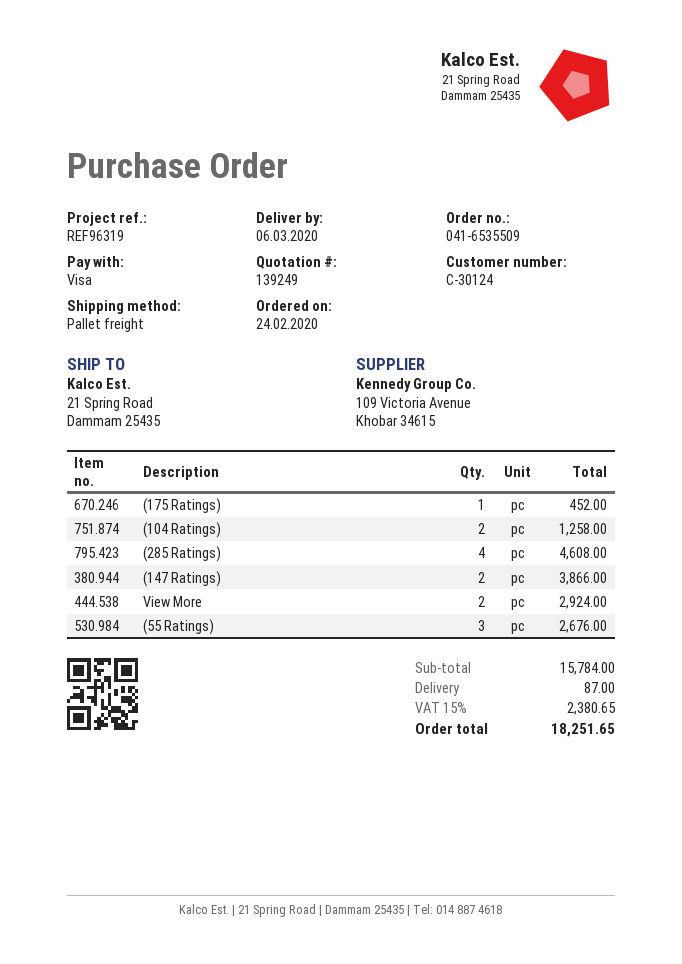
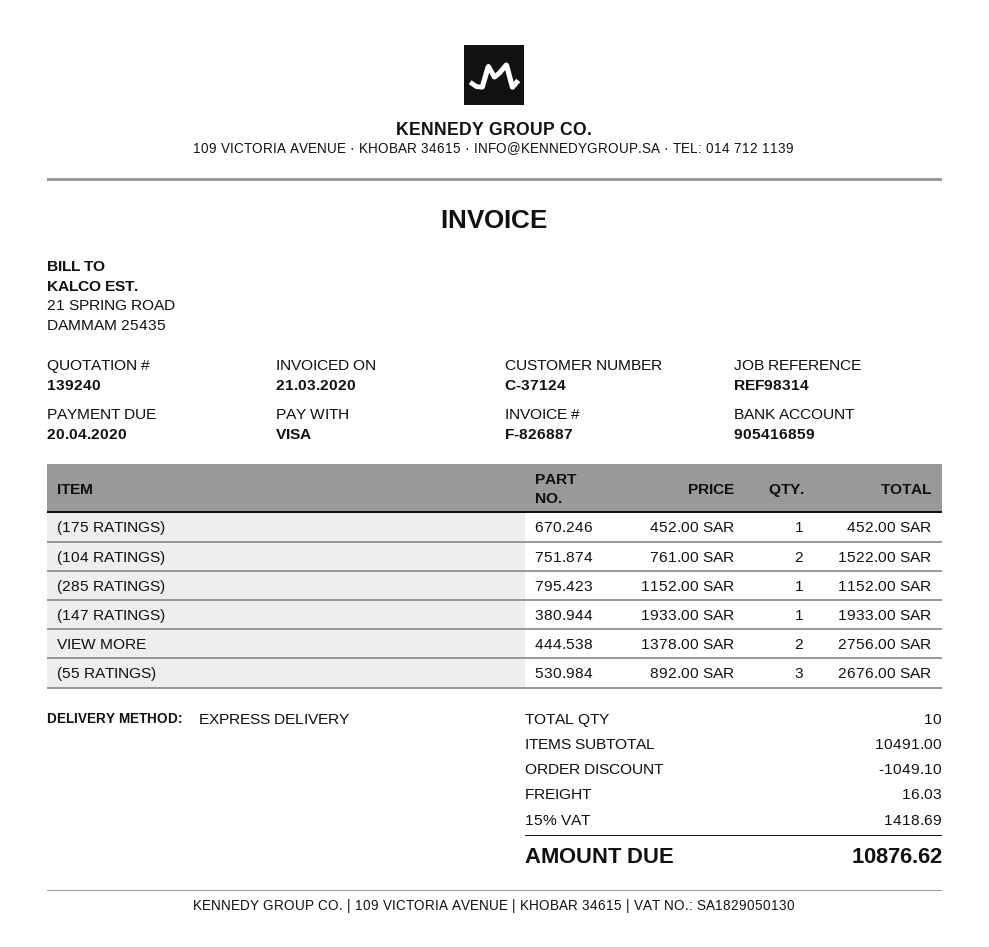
quote number: 139249 -> 139240
customer number: C-30124 -> C-37124
reference: REF96319 -> REF98314
shipping method: pallet freight -> express
(104 Ratings): 2 for 1258.00 -> 2 for 1522.00
(285 Ratings): 4 for 4608.00 -> 1 for 1152.00
(147 Ratings): 2 for 3866.00 -> 1 for 1933.00
View More: 2 for 2924.00 -> 2 for 2756.00
subtotal: 15784.00 -> 10491.00
discount: none -> 1049.10
shipping: 87.00 -> 16.03
tax: 15% = 2380.65 -> 15% = 1418.69
total: 18251.65 -> 10876.62

